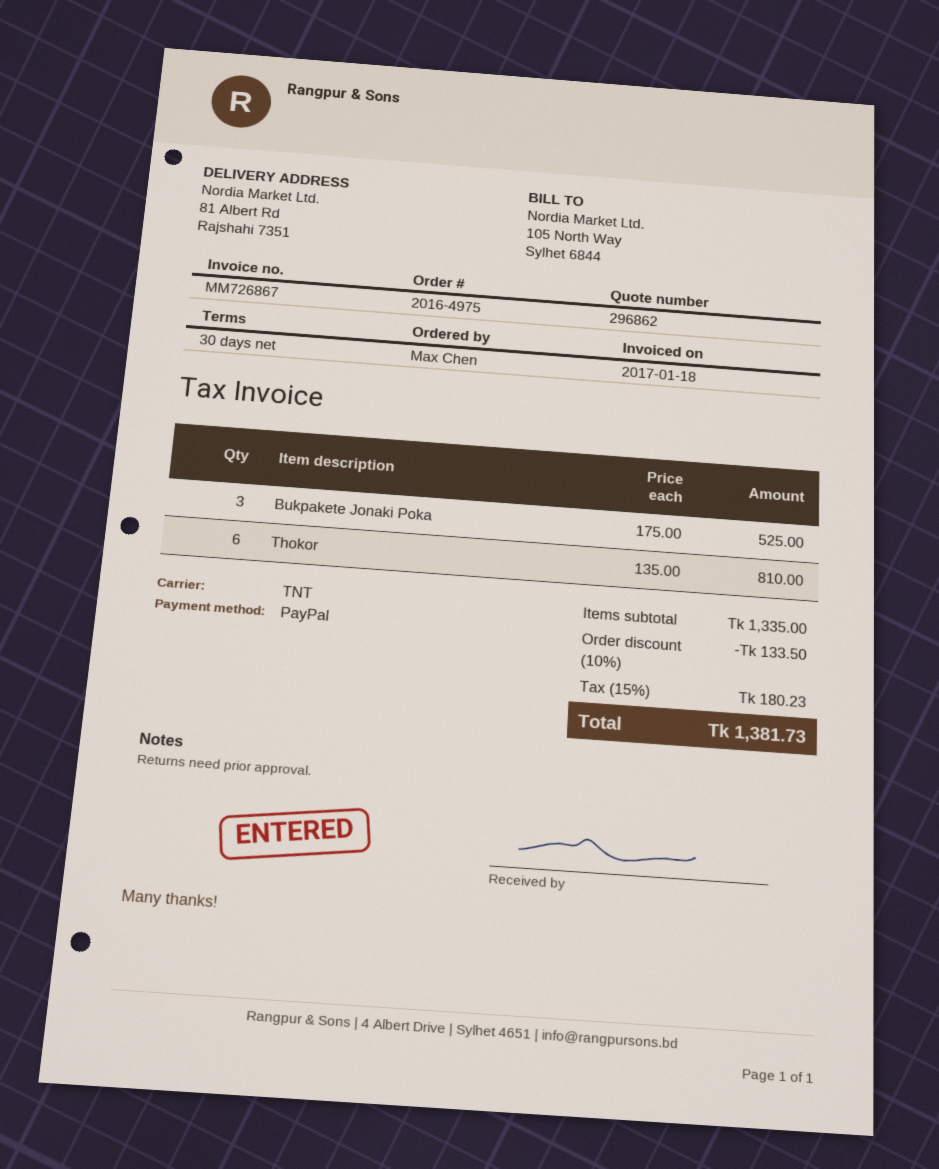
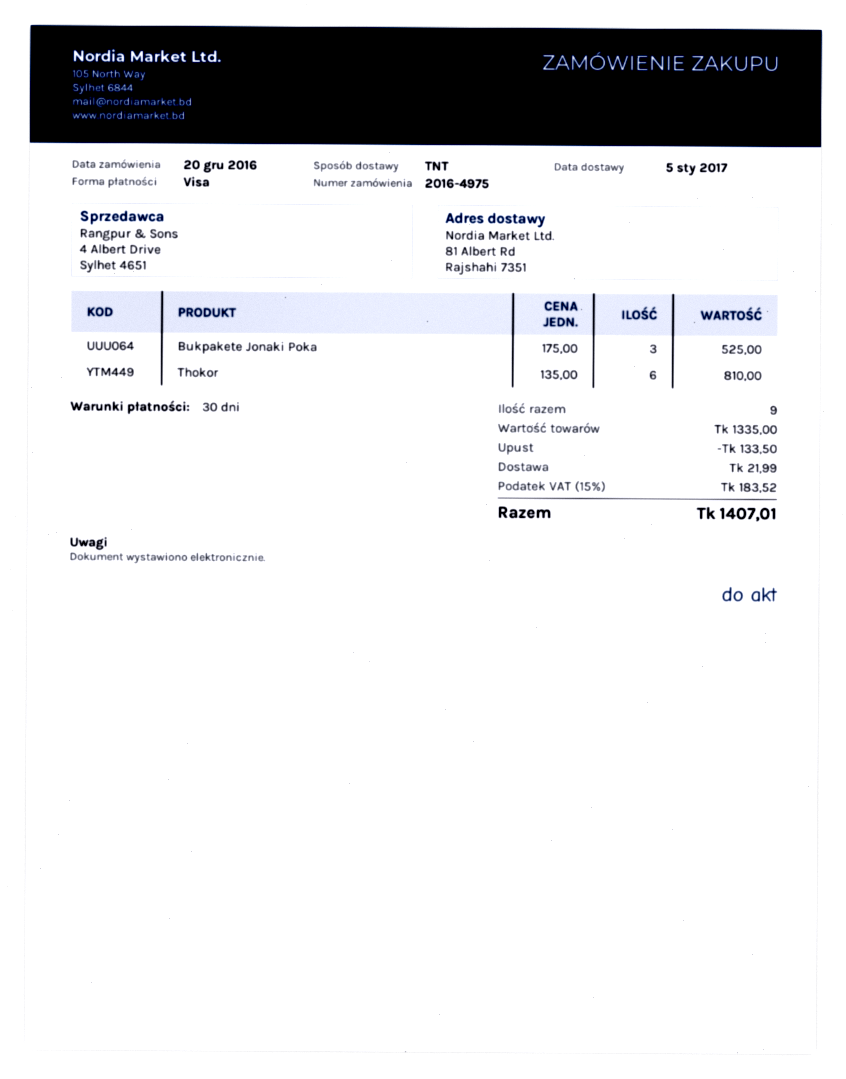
payment method: PayPal -> Visa
shipping: none -> 21.99
tax: 15% = 180.23 -> 15% = 183.52
total: 1381.73 -> 1407.01

